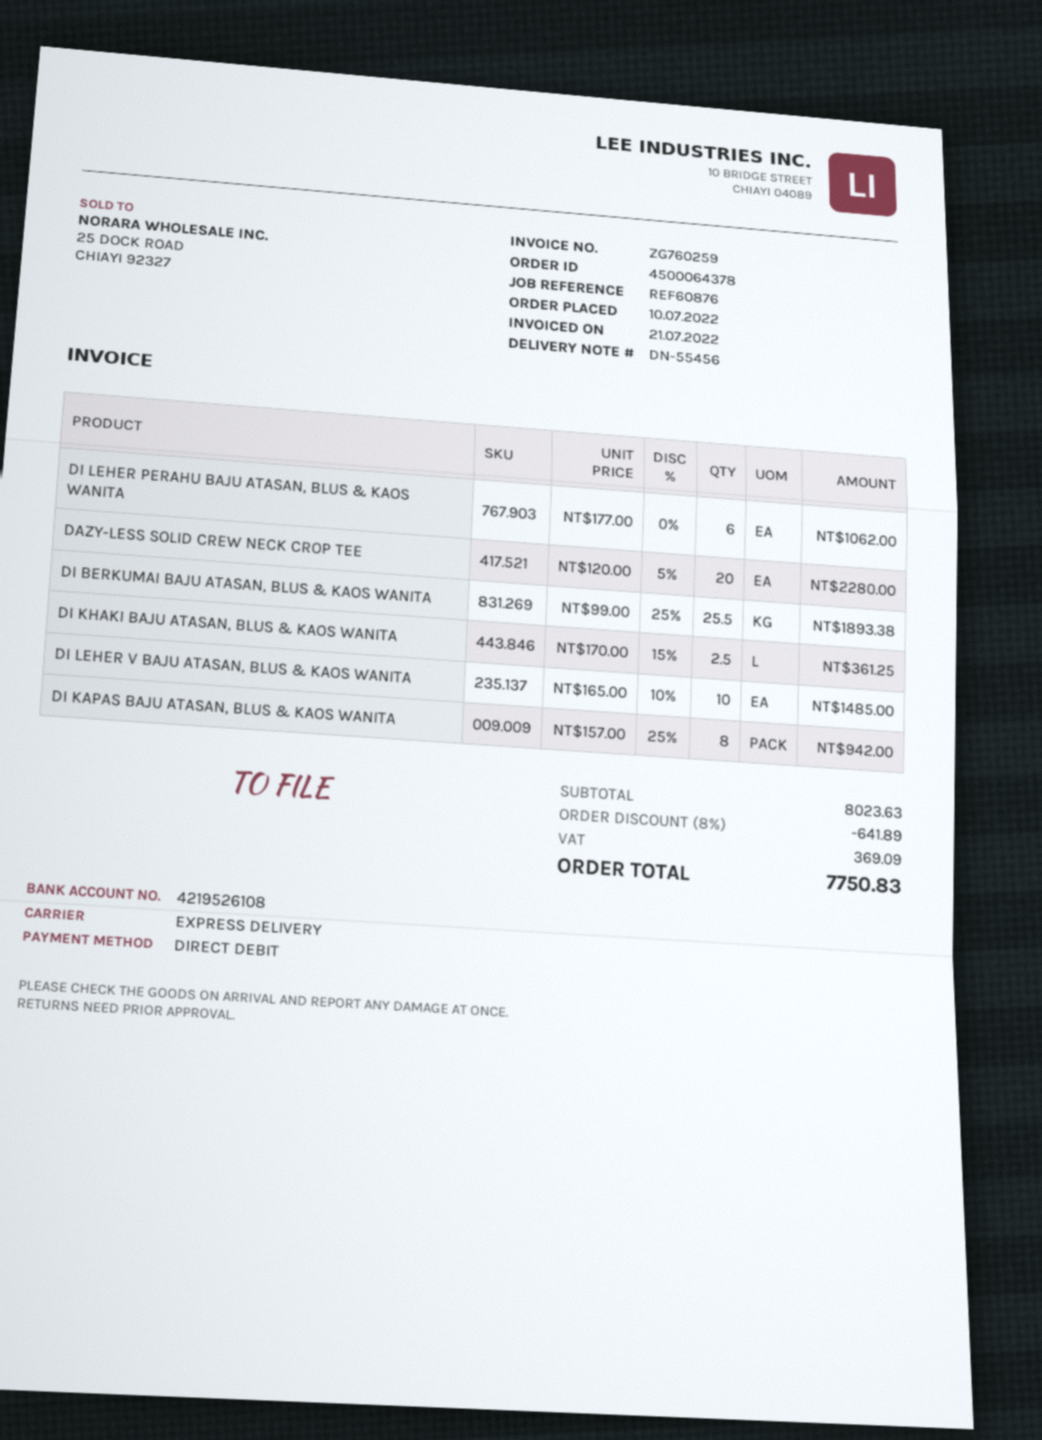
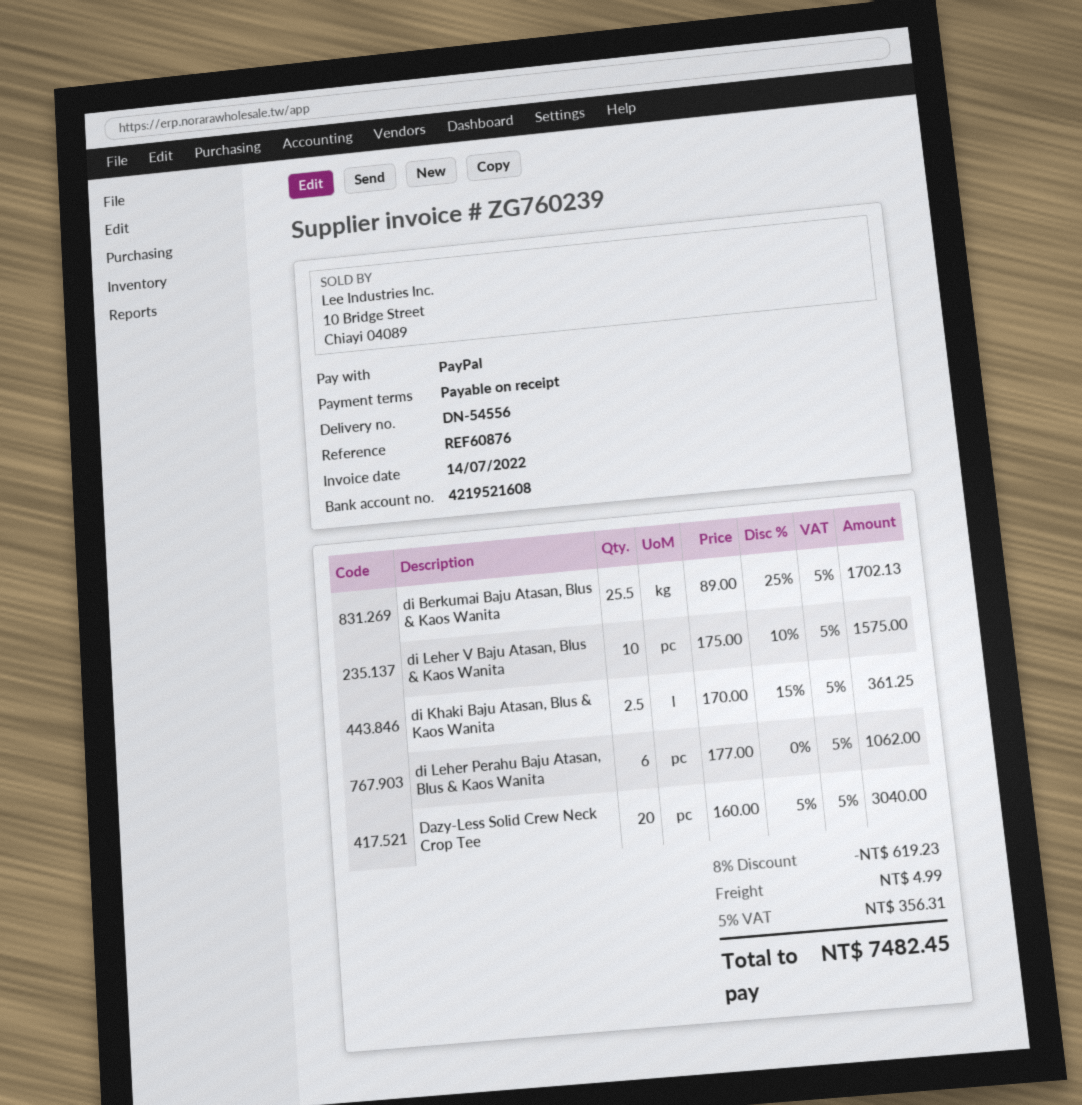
delivery note number: DN-55456 -> DN-54556
invoice number: ZG760259 -> ZG760239
invoice date: 2022-07-21 -> 2022-07-14
payment method: direct debit -> PayPal
bank account: 4219526108 -> 4219521608
DAZY-LESS SOLID CREW NECK CROP TEE: 20 x 120.00 - 5% = 2280.00 -> 20 x 160.00 - 5% = 3040.00
DI BERKUMAI BAJU ATASAN, BLUS & KAOS WANITA: 25.5 x 99.00 - 25% = 1893.38 -> 25.5 x 89.00 - 25% = 1702.13
DI LEHER V BAJU ATASAN, BLUS & KAOS WANITA: 10 x 165.00 - 10% = 1485.00 -> 10 x 175.00 - 10% = 1575.00
DI KAPAS BAJU ATASAN, BLUS & KAOS WANITA: 8 x 157.00 - 25% = 942.00 -> none
discount: 8% = 641.89 -> 8% = 619.23
shipping: none -> 4.99
tax: 369.09 -> 356.31
total: 7750.83 -> 7482.45

